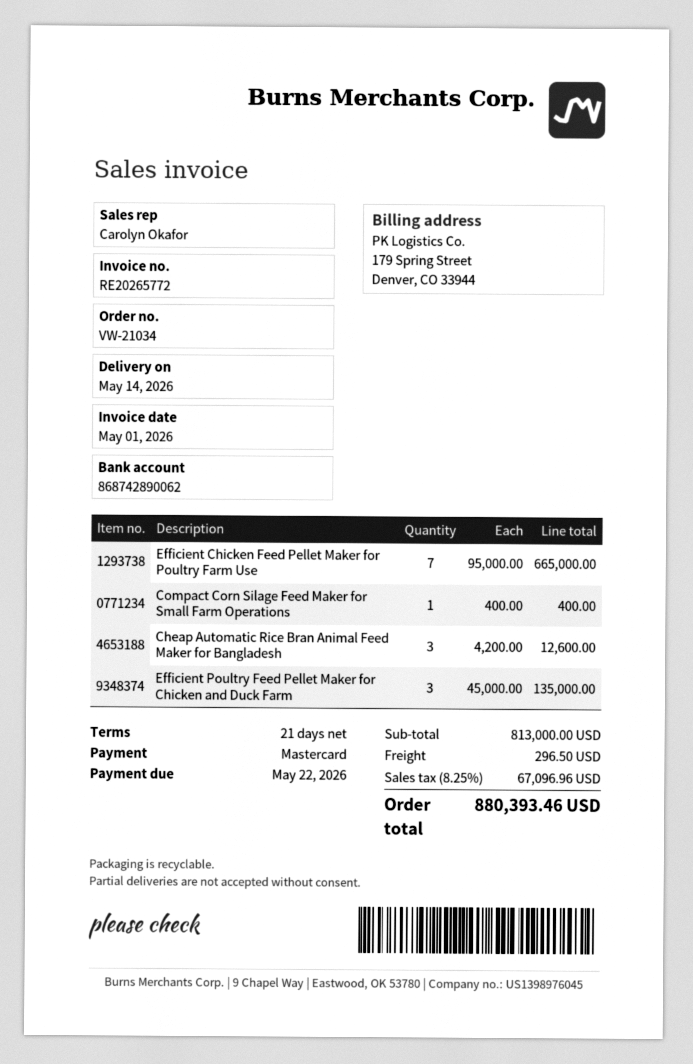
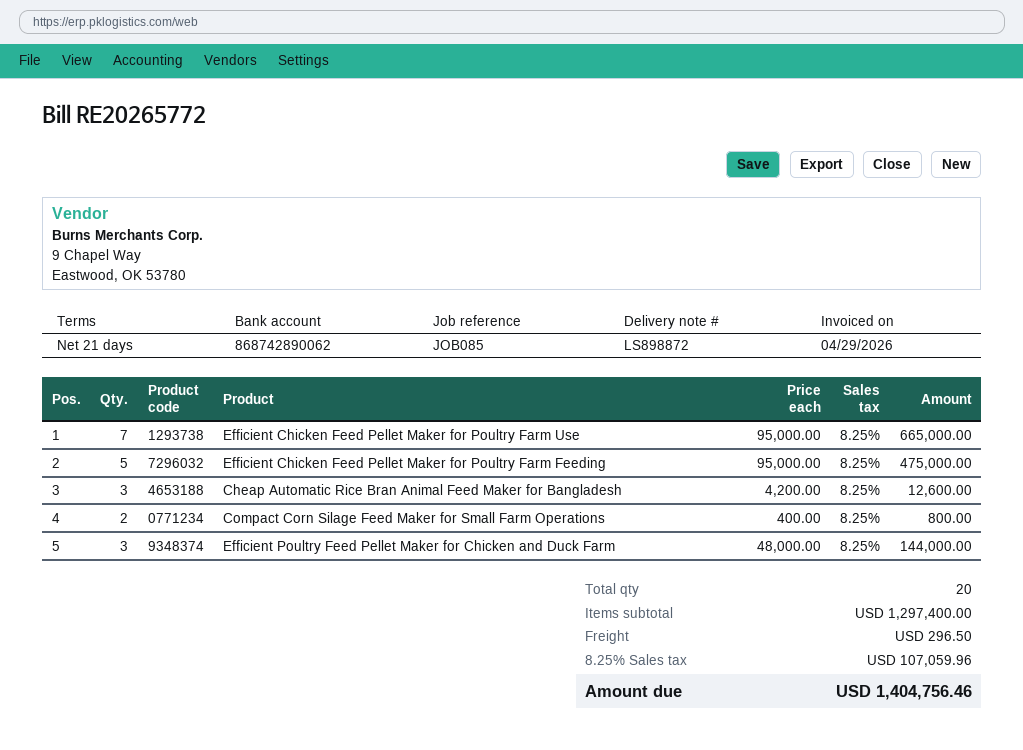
invoice date: 2026-05-01 -> 2026-04-29
Compact Corn Silage Feed Maker for Small Farm Operations: 1 x 400.00 = 400.00 -> 2 x 400.00 = 800.00
Efficient Poultry Feed Pellet Maker for Chicken and Duck Farm: 3 x 45000.00 = 135000.00 -> 3 x 48000.00 = 144000.00
Efficient Chicken Feed Pellet Maker for Poultry Farm Feeding: none -> 5 x 95000.00 = 475000.00
subtotal: 813000.00 -> 1297400.00
tax: 8.25% = 67096.96 -> 8.25% = 107059.96
total: 880393.46 -> 1404756.46

